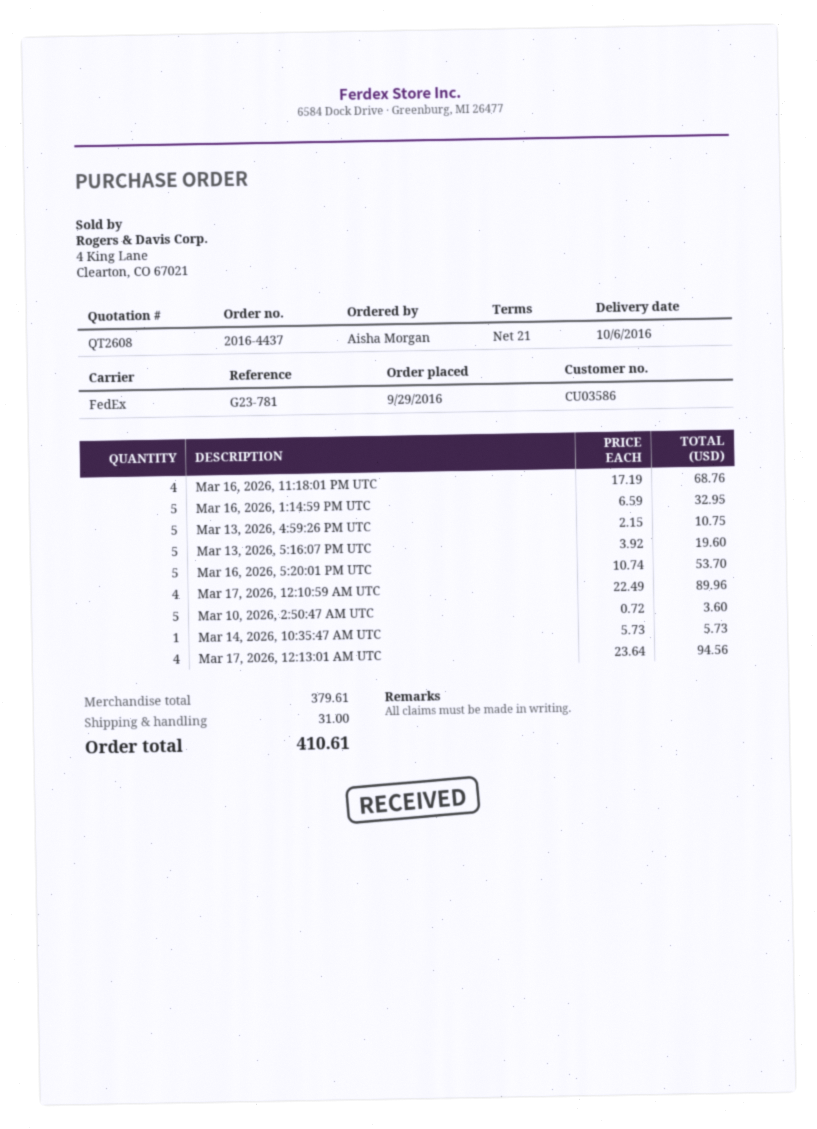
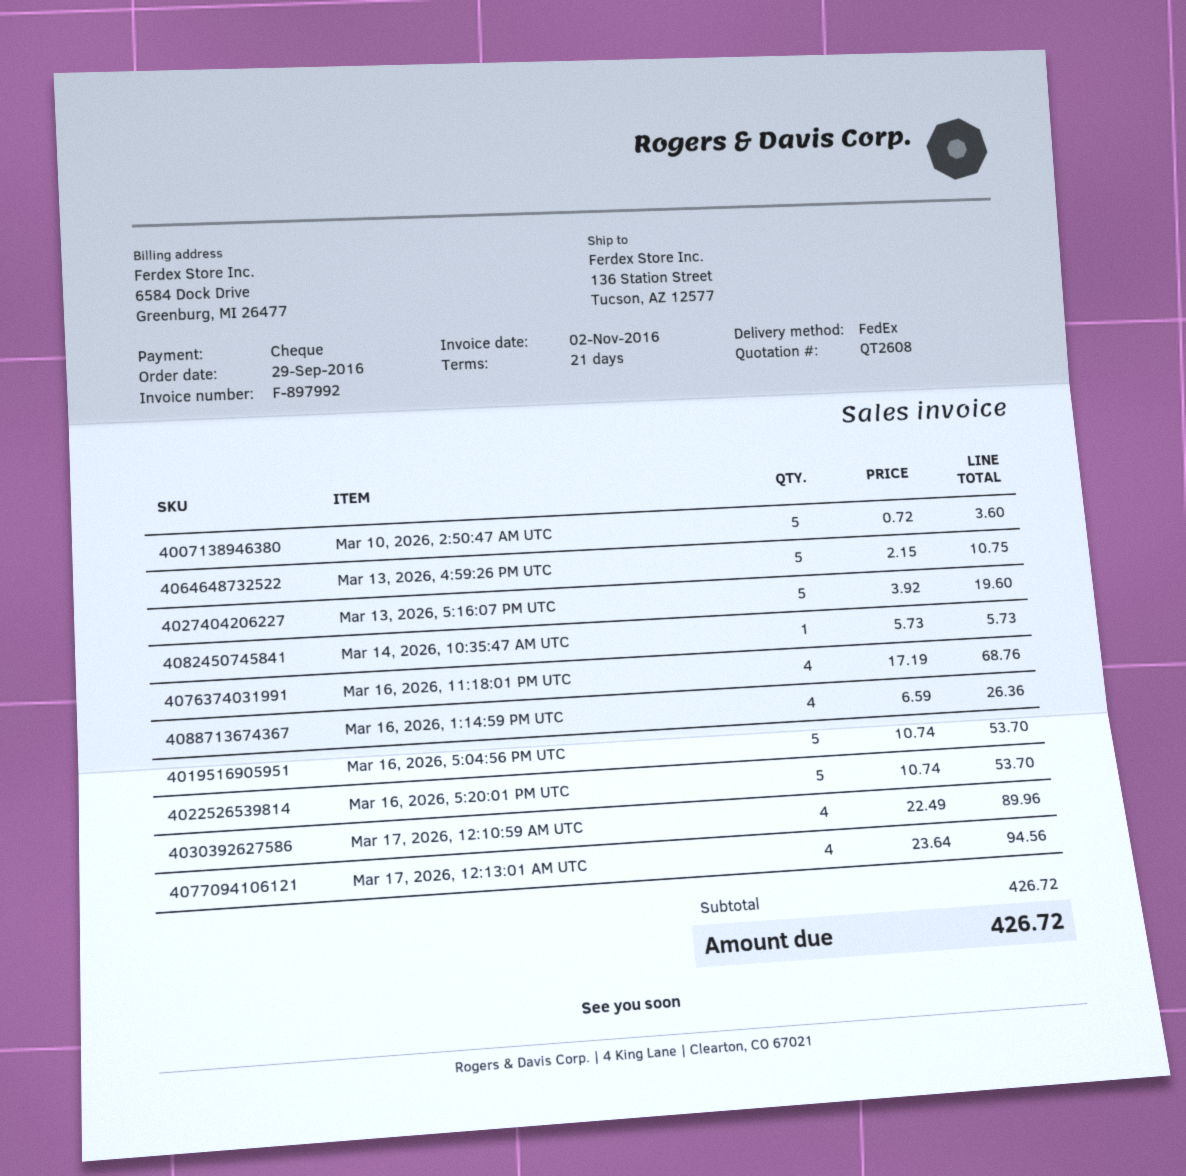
Mar 16, 2026, 1:14:59 PM UTC: 5 x 6.59 = 32.95 -> 4 x 6.59 = 26.36
Mar 16, 2026, 5:04:56 PM UTC: none -> 5 x 10.74 = 53.70
subtotal: 379.61 -> 426.72
shipping: 31.00 -> none
total: 410.61 -> 426.72

